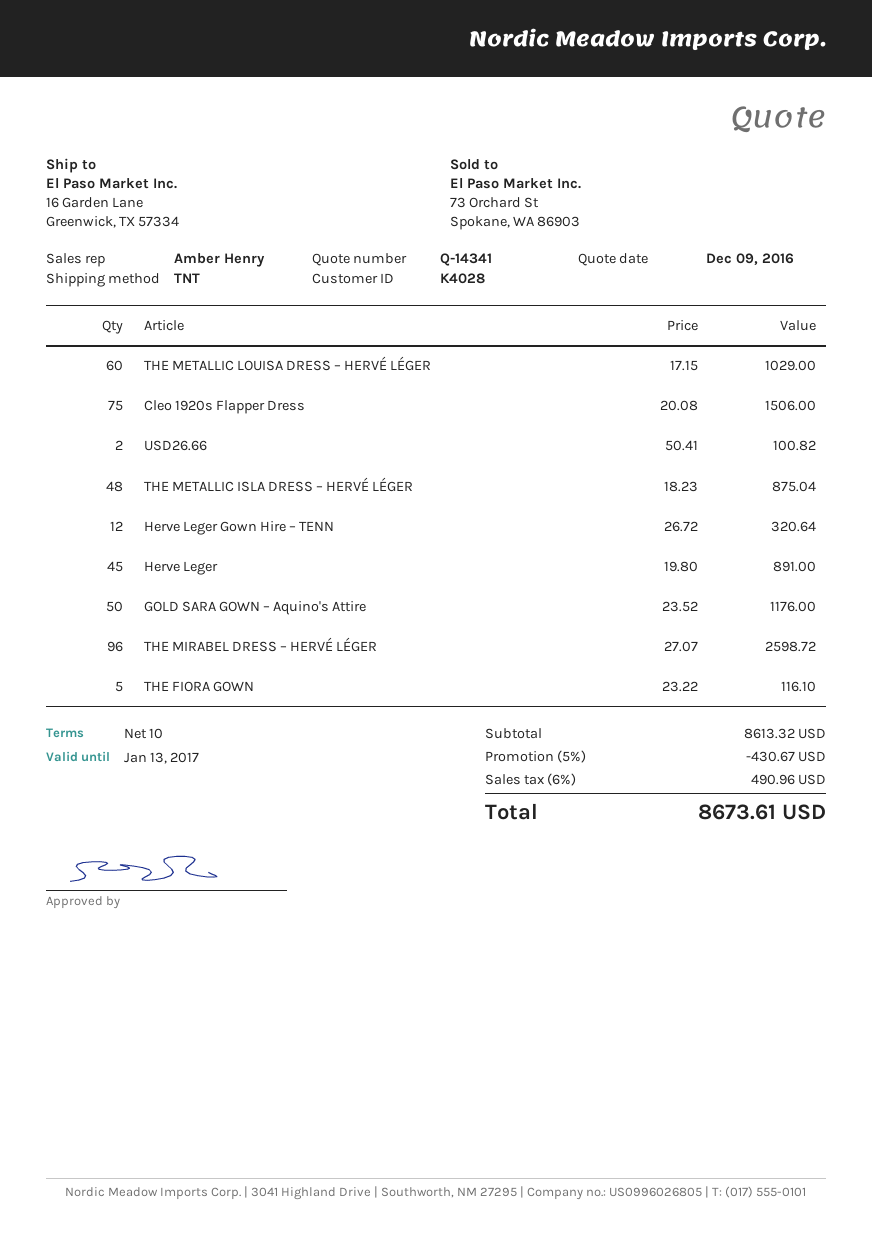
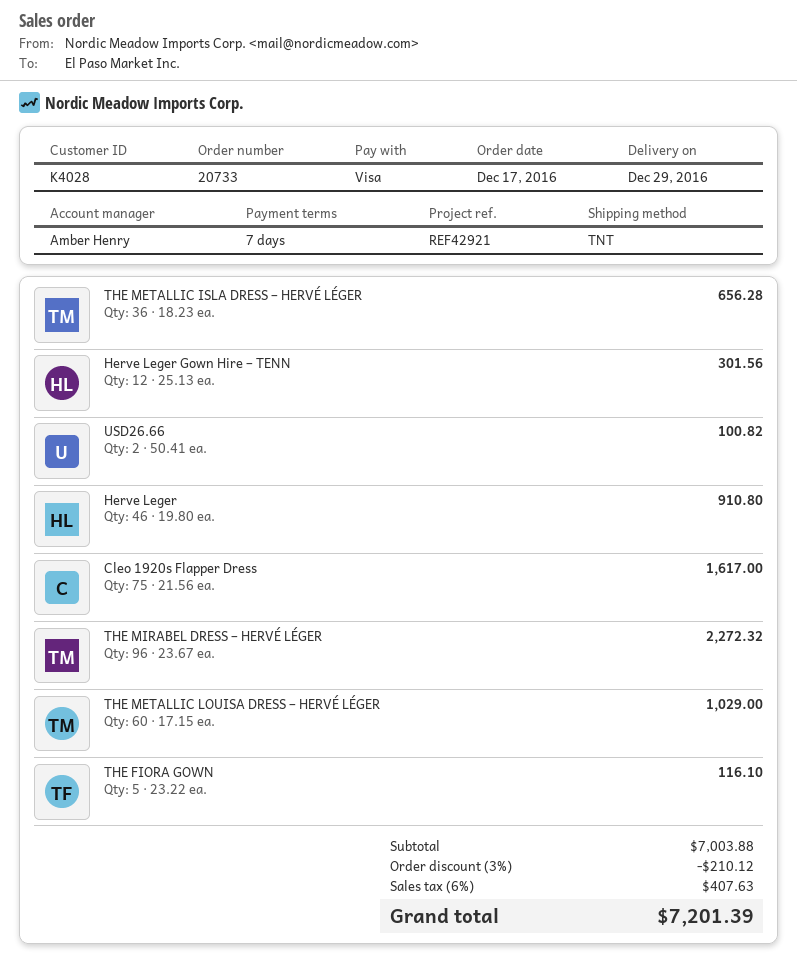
payment terms: 10 days -> 7 days
Cleo 1920s Flapper Dress: 75 x 20.08 = 1506.00 -> 75 x 21.56 = 1617.00
THE METALLIC ISLA DRESS – HERVÉ LÉGER: 48 x 18.23 = 875.04 -> 36 x 18.23 = 656.28
Herve Leger Gown Hire – TENN: 12 x 26.72 = 320.64 -> 12 x 25.13 = 301.56
Herve Leger: 45 x 19.80 = 891.00 -> 46 x 19.80 = 910.80
GOLD SARA GOWN – Aquino's Attire: 50 x 23.52 = 1176.00 -> none
THE MIRABEL DRESS – HERVÉ LÉGER: 96 x 27.07 = 2598.72 -> 96 x 23.67 = 2272.32
subtotal: 8613.32 -> 7003.88
discount: 5% = 430.67 -> 3% = 210.12
tax: 6% = 490.96 -> 6% = 407.63
total: 8673.61 -> 7201.39

